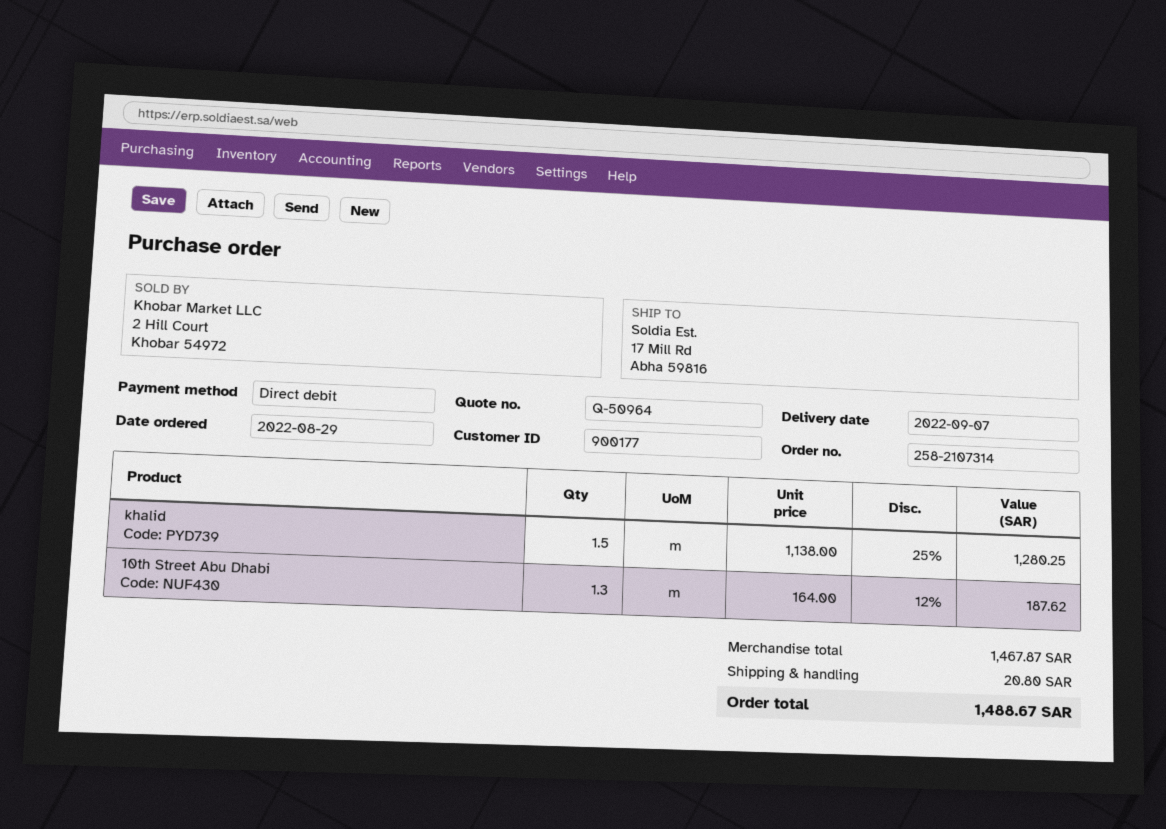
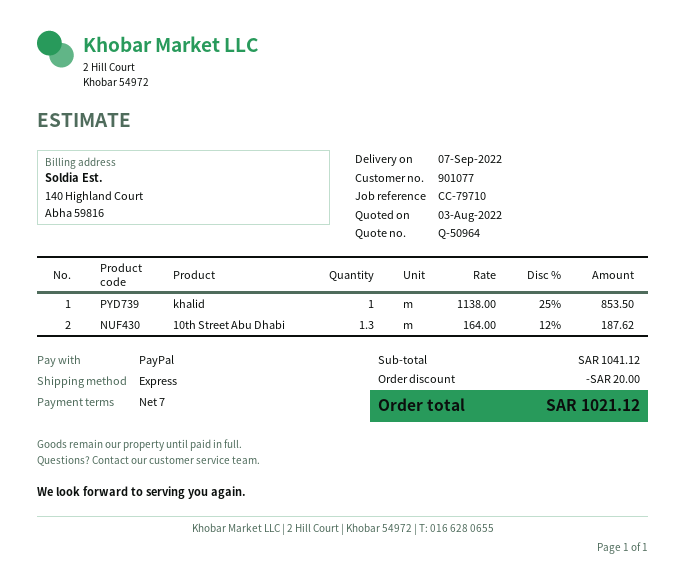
customer number: 900177 -> 901077
payment method: direct debit -> PayPal
khalid: 1.5 x 1138.00 - 25% = 1280.25 -> 1 x 1138.00 - 25% = 853.50
subtotal: 1467.87 -> 1041.12
discount: none -> 20.00
shipping: 20.80 -> none
total: 1488.67 -> 1021.12

